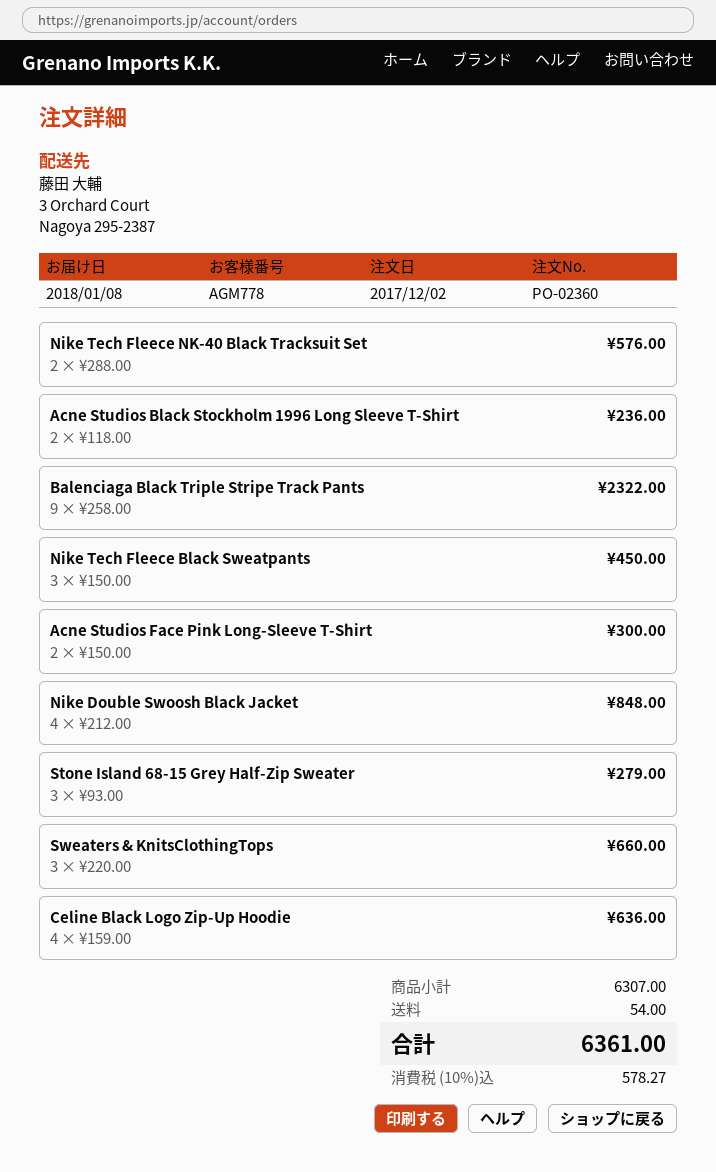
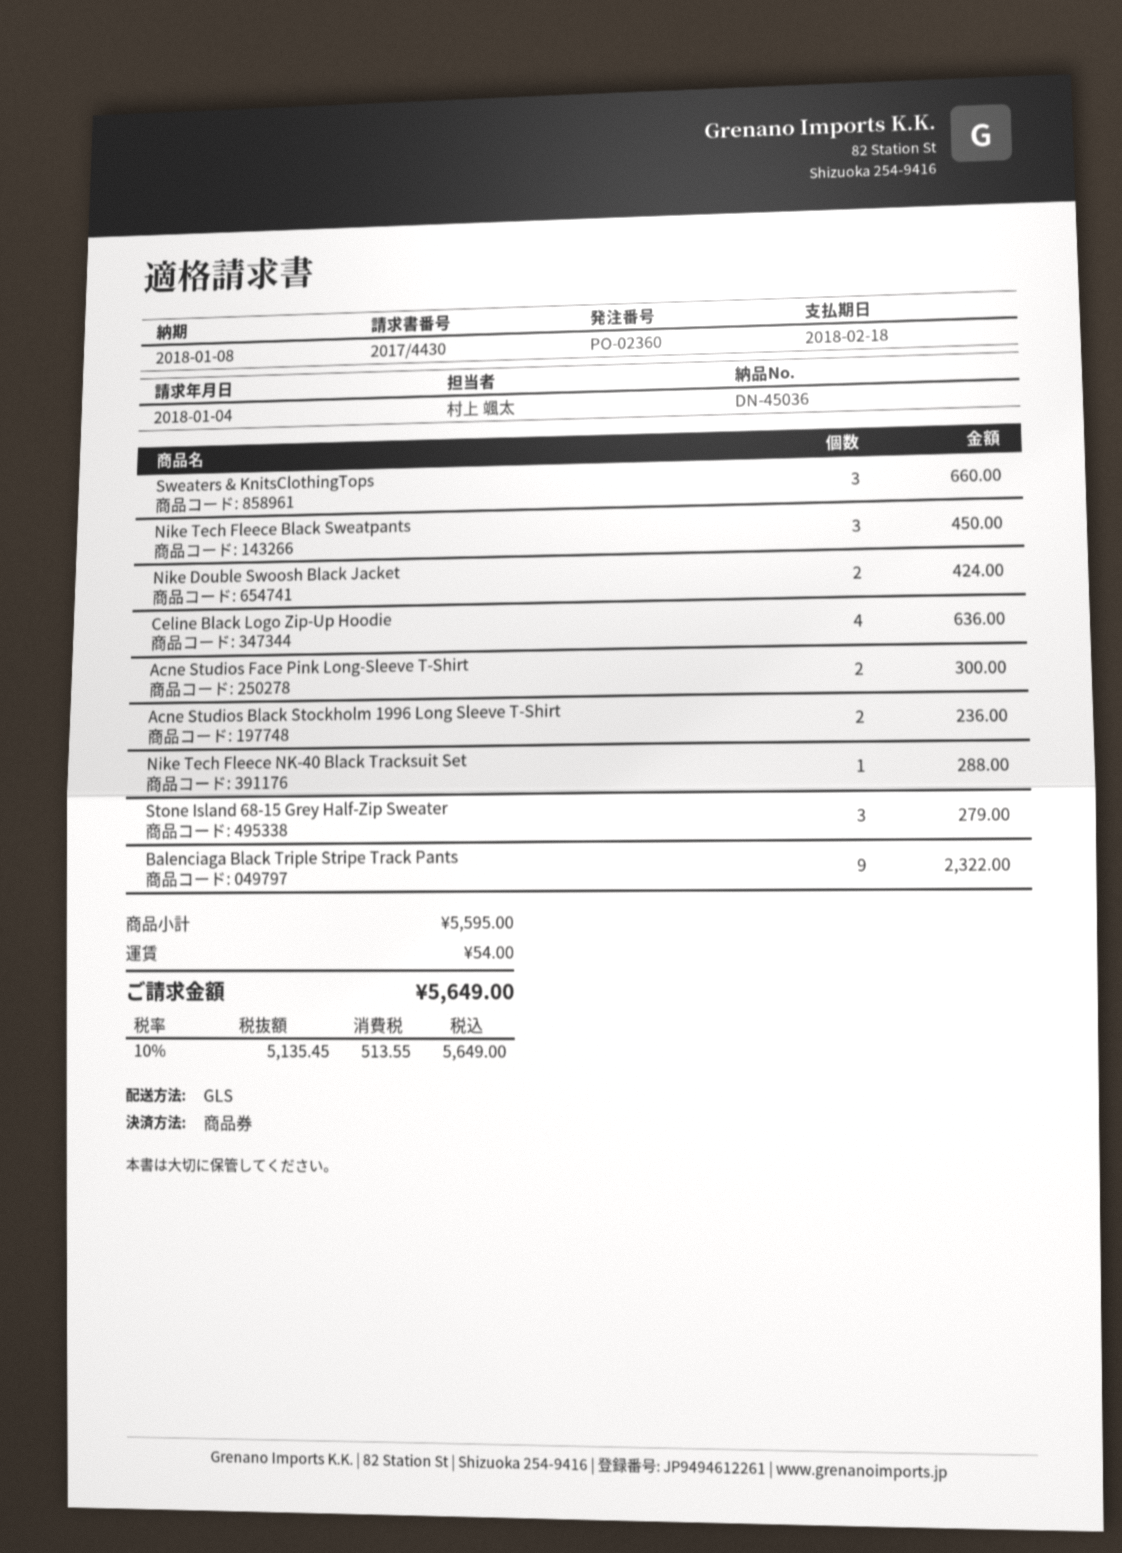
Nike Tech Fleece NK-40 Black Tracksuit Set: 2 for 576.00 -> 1 for 288.00
Nike Double Swoosh Black Jacket: 4 for 848.00 -> 2 for 424.00
subtotal: 6307.00 -> 5595.00
tax: 10% = 578.27 -> 10% = 513.55
total: 6361.00 -> 5649.00

